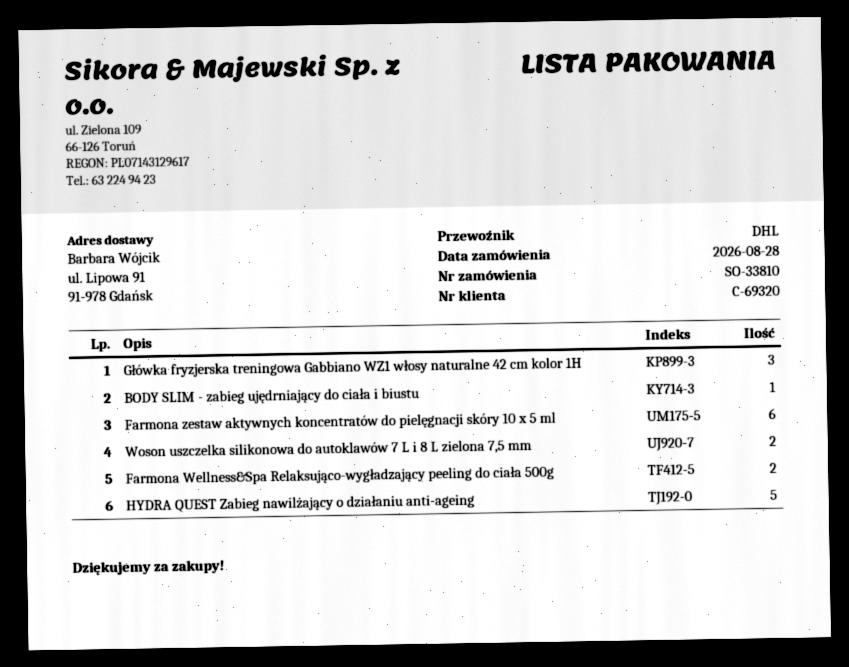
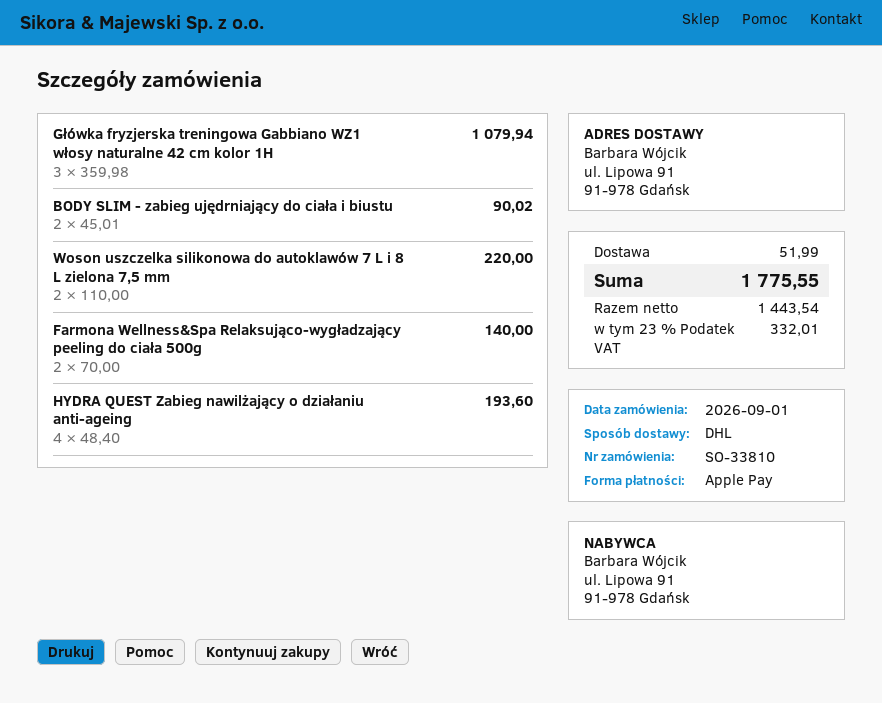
order date: 2026-08-28 -> 2026-09-01
BODY SLIM - zabieg ujędrniający do ciała i biustu: 1 -> 2
Farmona zestaw aktywnych koncentratów do pielęgnacji skóry 10 x 5 ml: 6 -> none
HYDRA QUEST Zabieg nawilżający o działaniu anti-ageing: 5 -> 4

